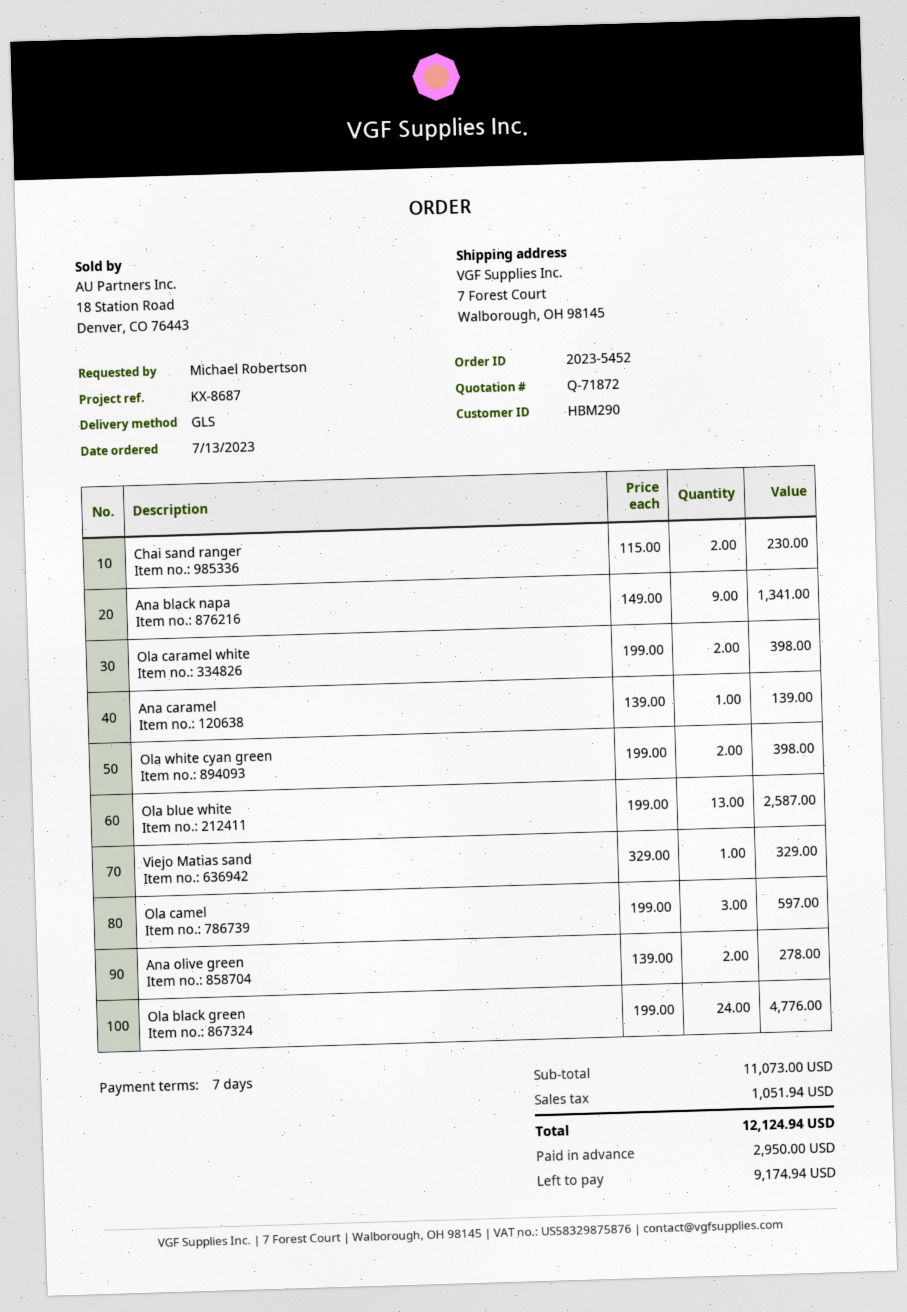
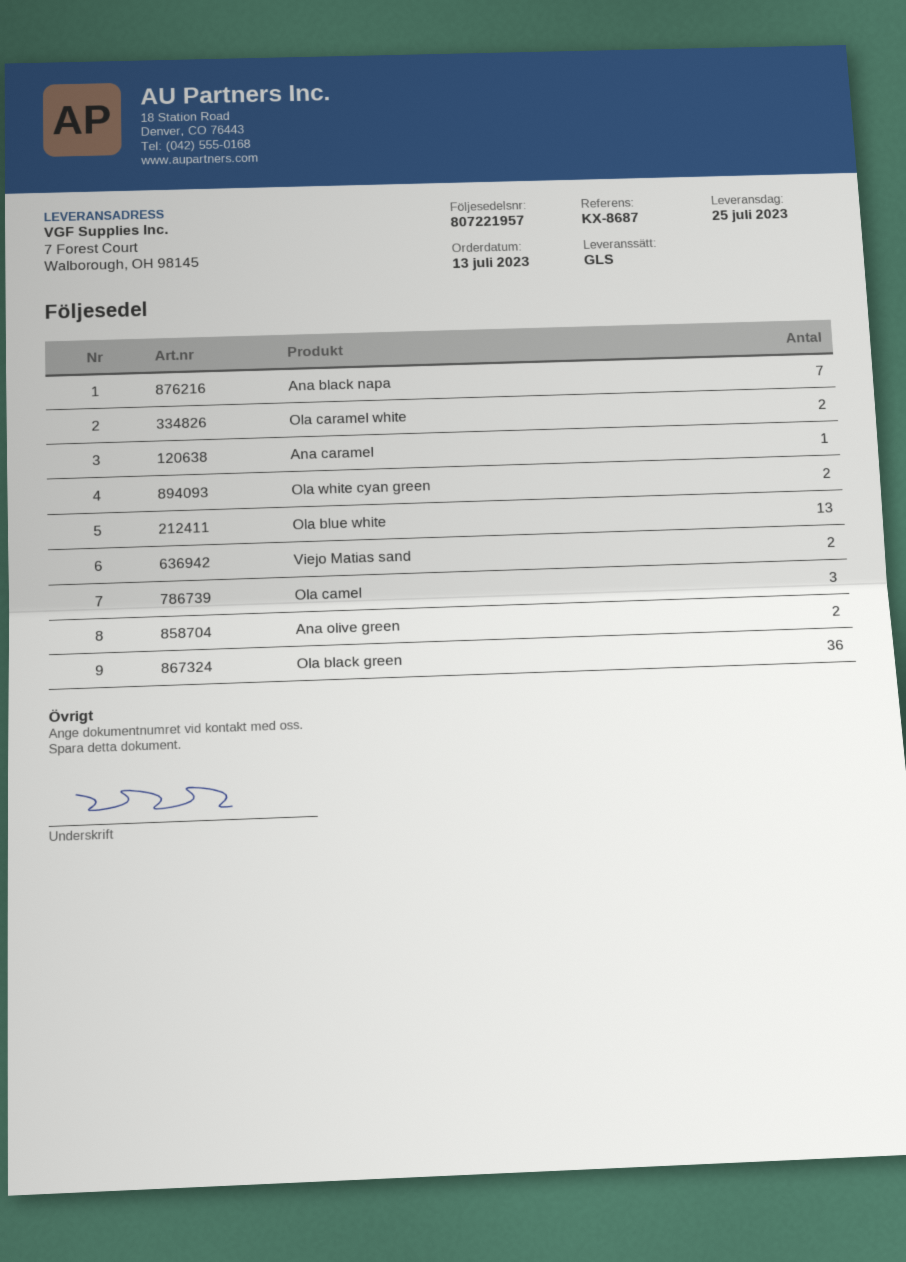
Chai sand ranger: 2 -> none
Ana black napa: 9 -> 7
Viejo Matias sand: 1 -> 2
Ola black green: 24 -> 36

